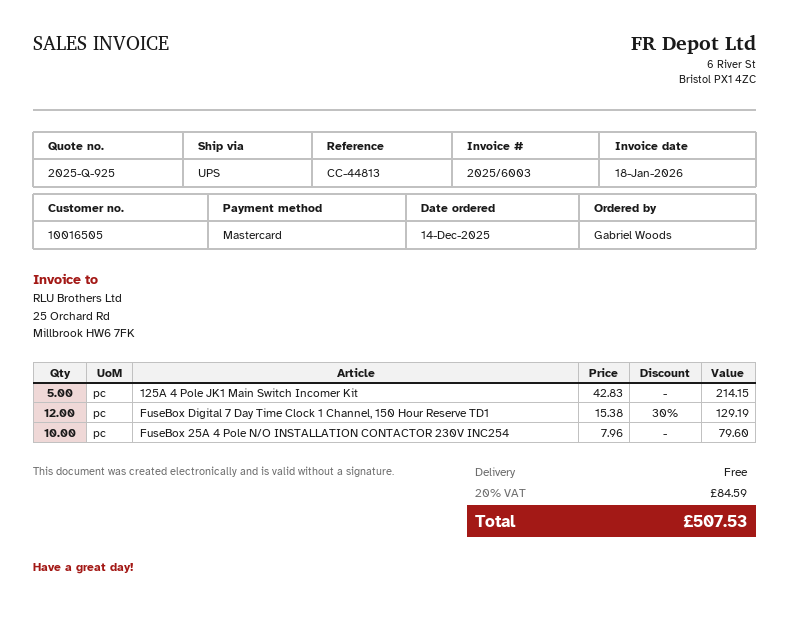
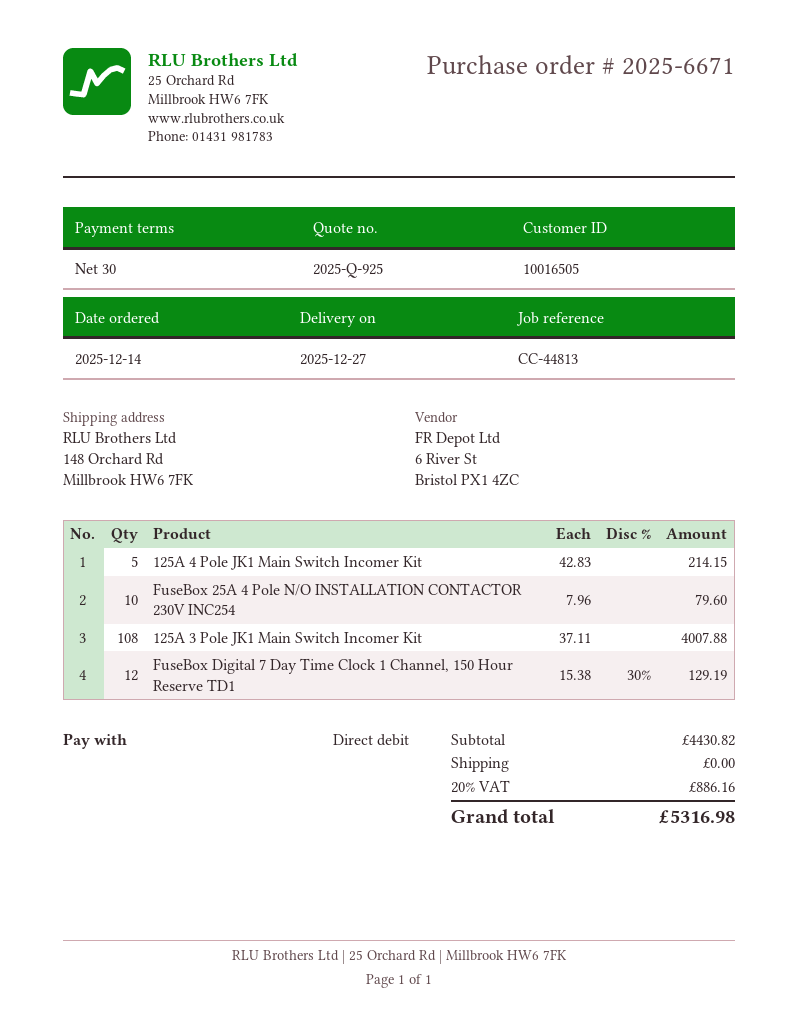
payment method: Mastercard -> direct debit
125A 3 Pole JK1 Main Switch Incomer Kit: none -> 108 x 37.11 = 4007.88
tax: 20% = 84.59 -> 20% = 886.16
total: 507.53 -> 5316.98

